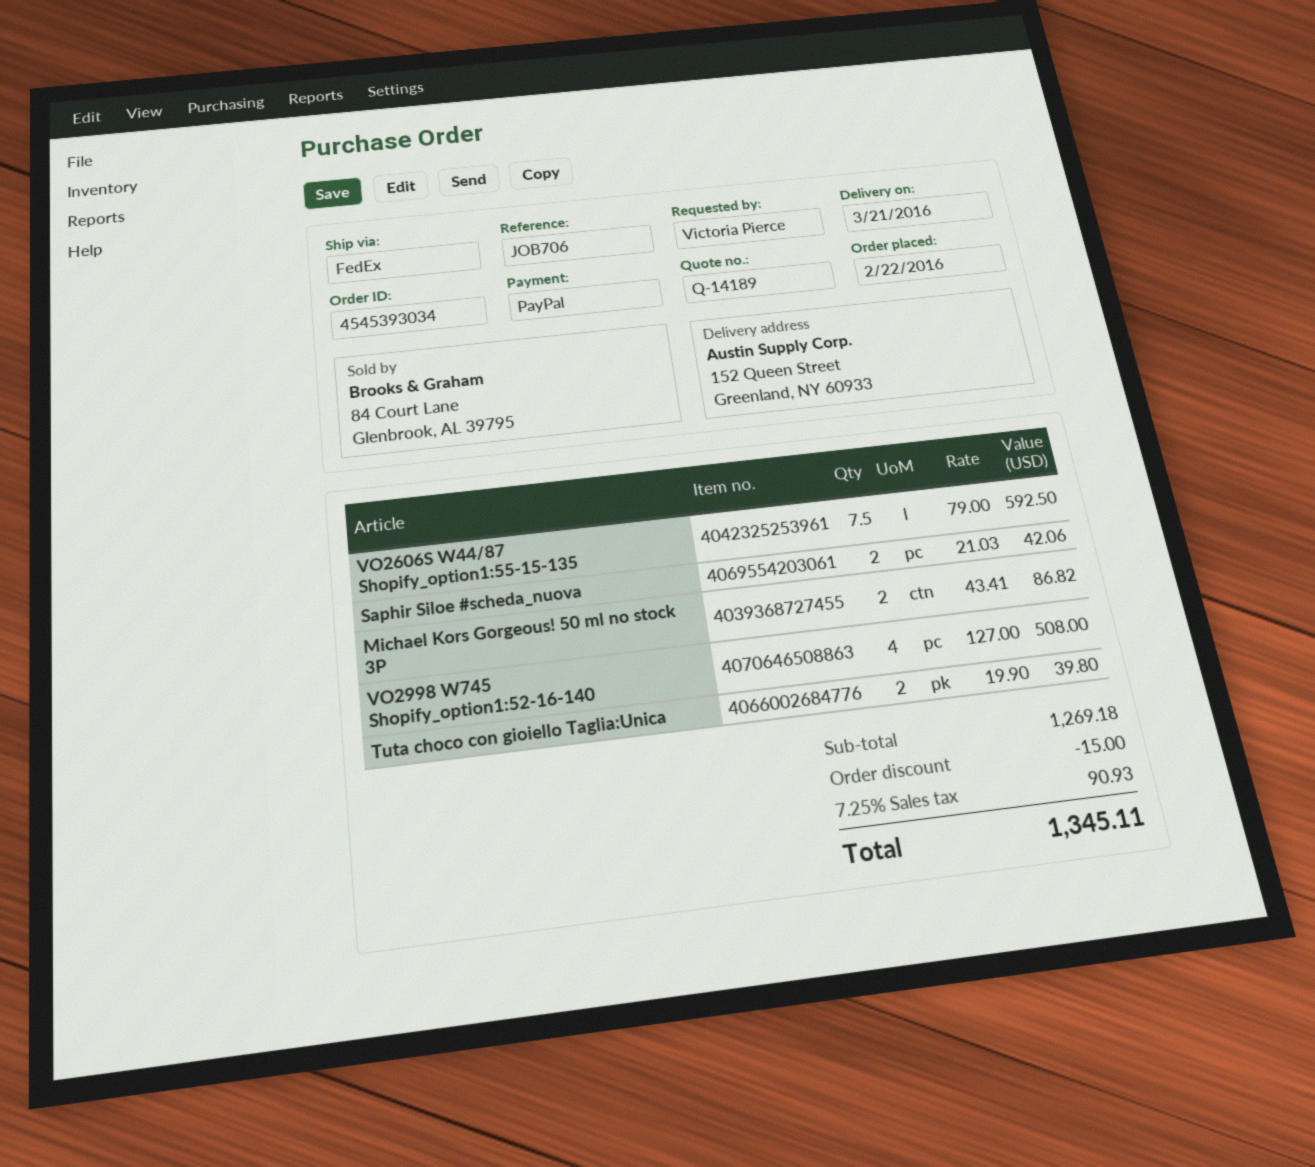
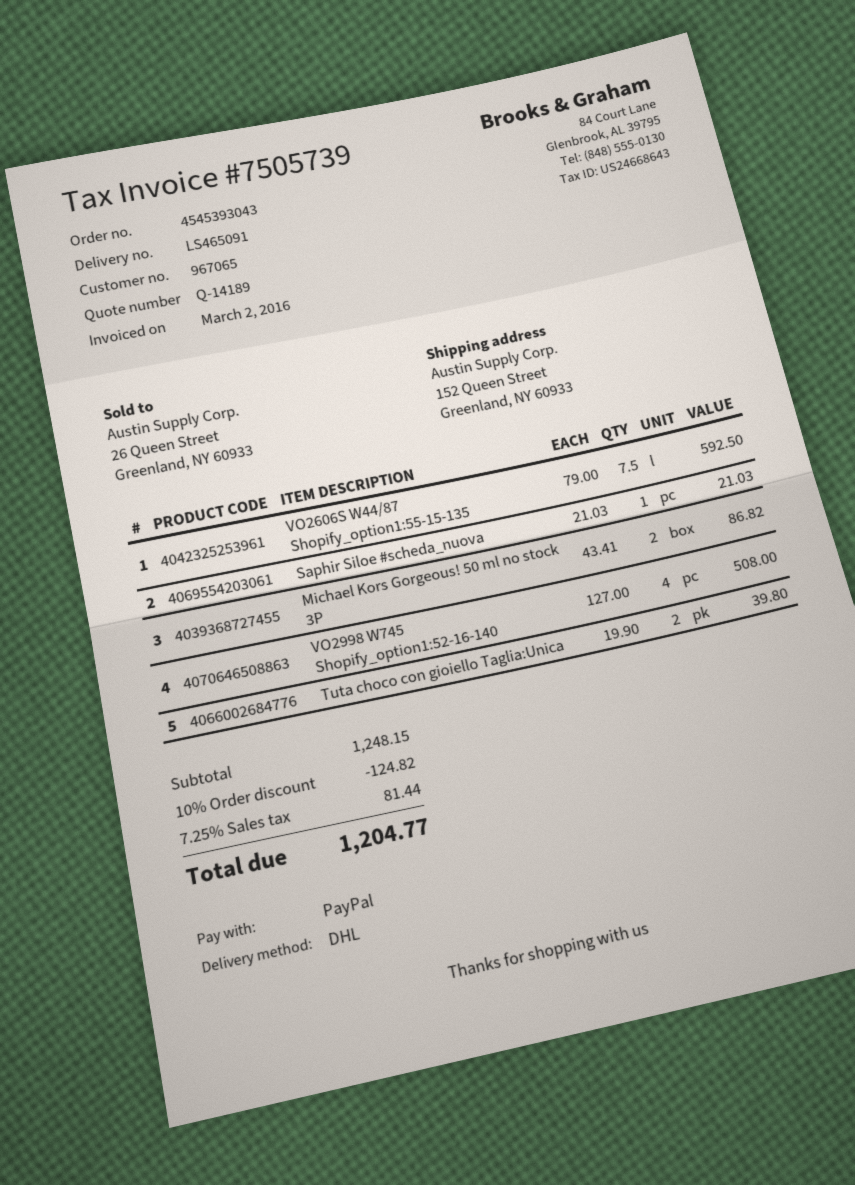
order number: 4545393034 -> 4545393043
shipping method: FedEx -> DHL
Saphir Siloe #scheda_nuova: 2 x 21.03 = 42.06 -> 1 x 21.03 = 21.03
subtotal: 1269.18 -> 1248.15
discount: 15.00 -> 124.82
tax: 7.25% = 90.93 -> 7.25% = 81.44
total: 1345.11 -> 1204.77

